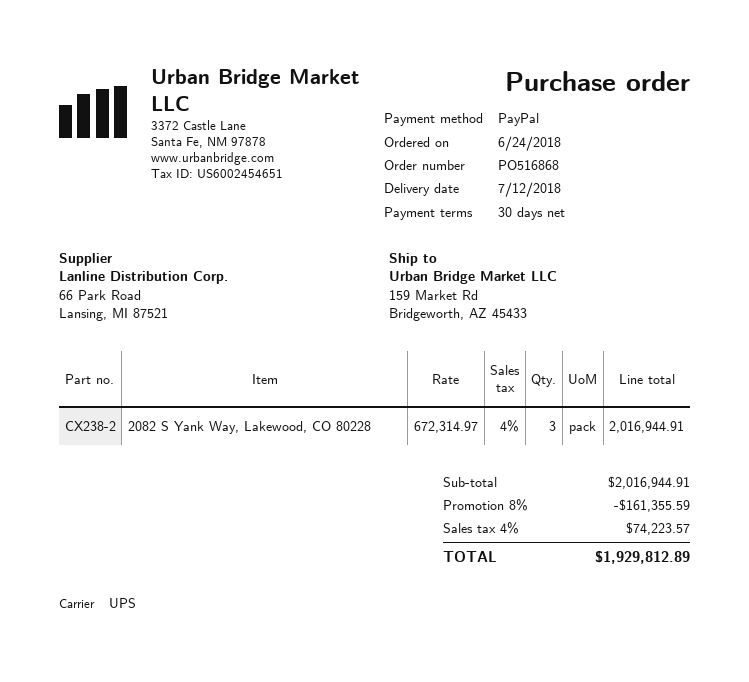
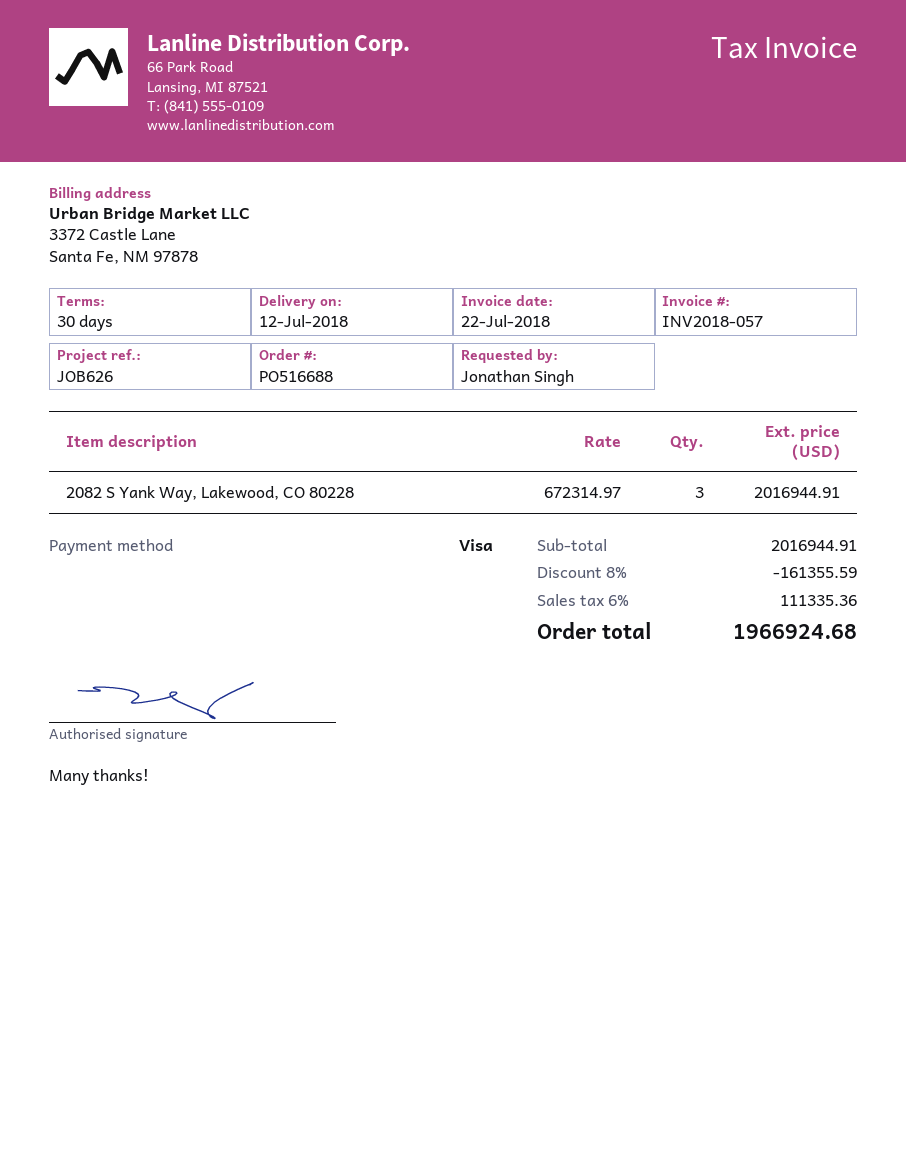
order number: PO516868 -> PO516688
payment method: PayPal -> Visa
tax: 4% = 74223.57 -> 6% = 111335.36
total: 1929812.89 -> 1966924.68

